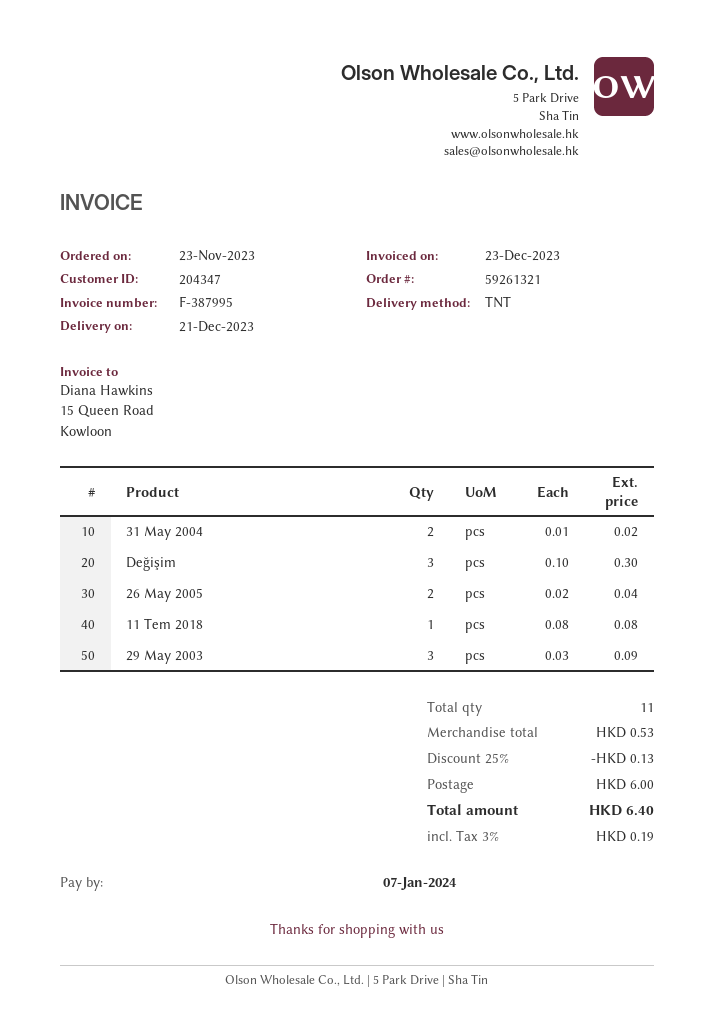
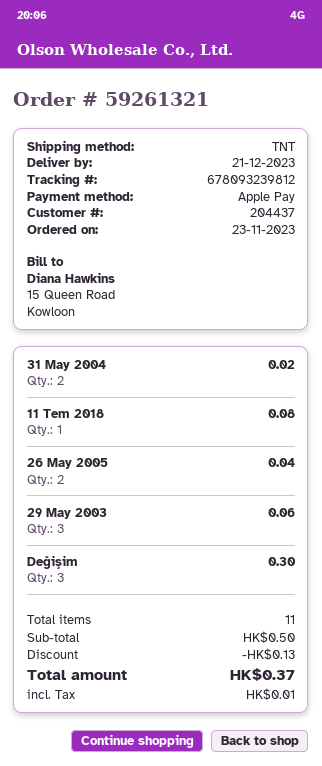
customer number: 204347 -> 204437
29 May 2003: 3 for 0.09 -> 3 for 0.06
subtotal: 0.53 -> 0.50
shipping: 6.00 -> none
tax: 0.19 -> 0.01
total: 6.40 -> 0.37

